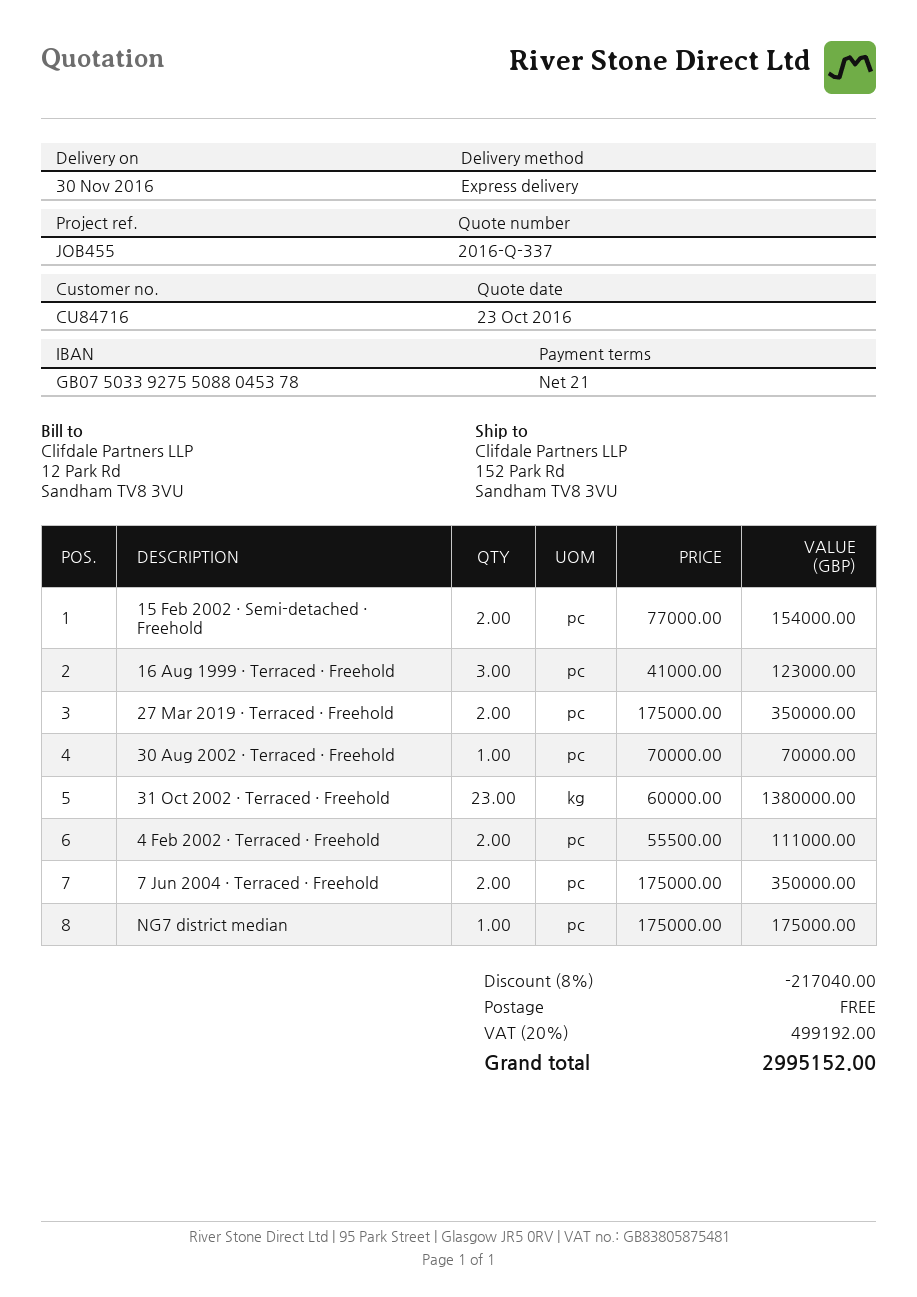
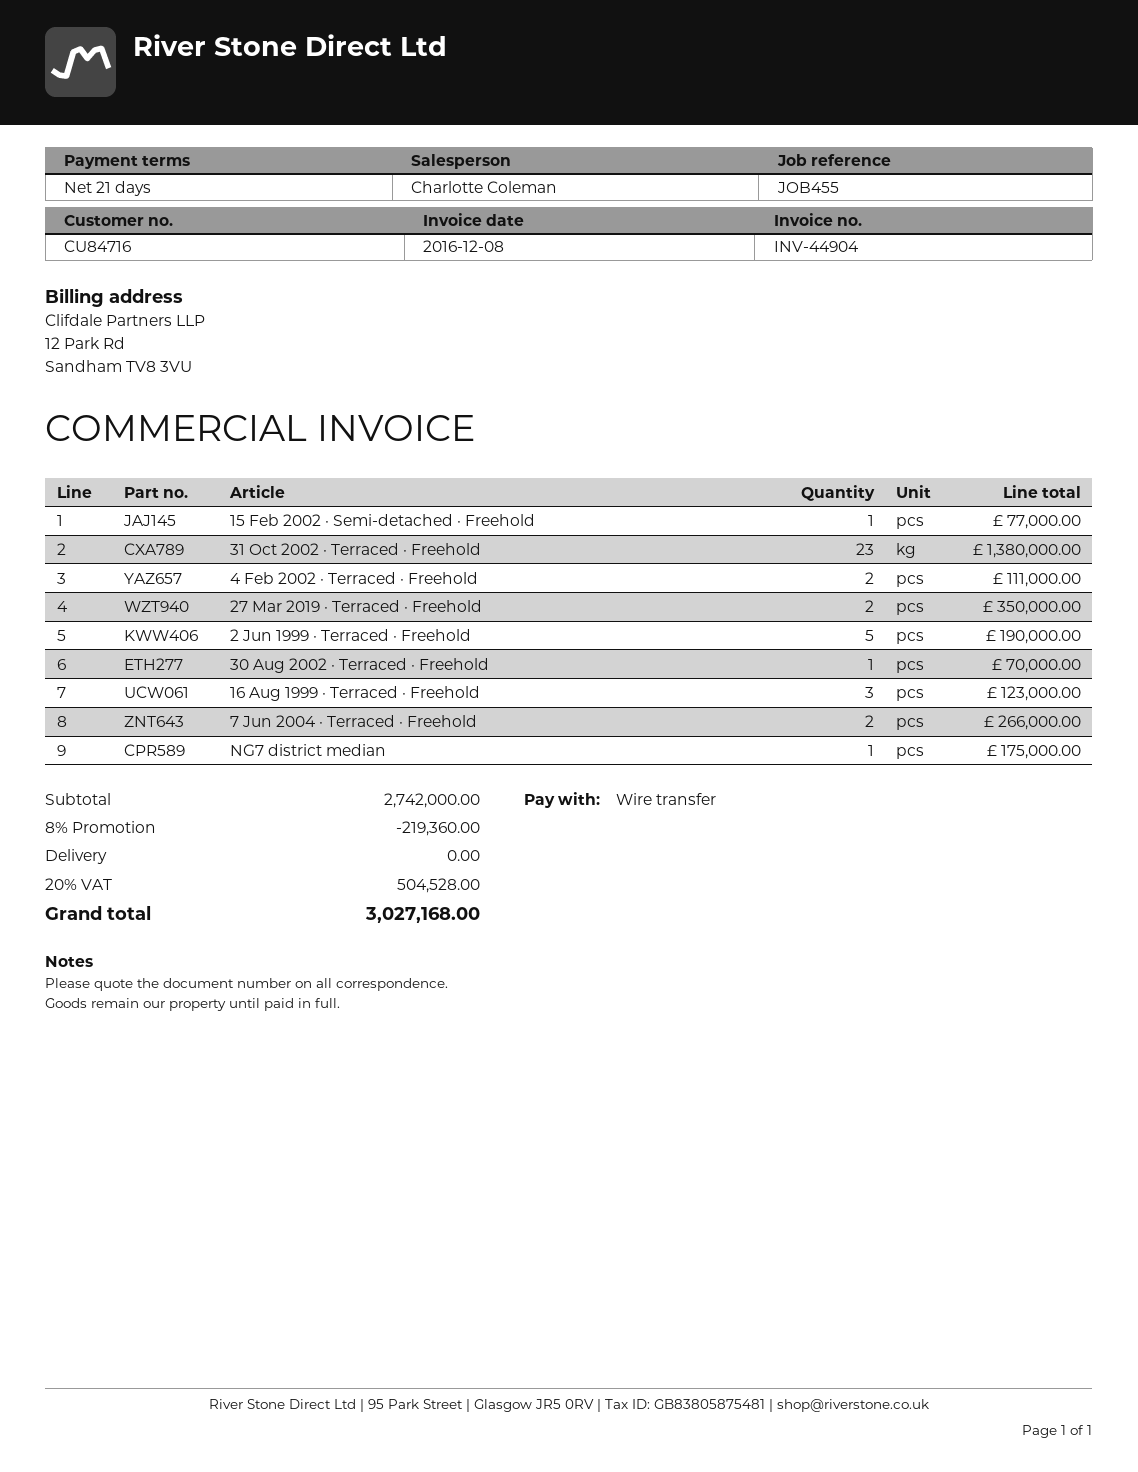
15 Feb 2002 · Semi-detached · Freehold: 2 for 154000.00 -> 1 for 77000.00
7 Jun 2004 · Terraced · Freehold: 2 for 350000.00 -> 2 for 266000.00
2 Jun 1999 · Terraced · Freehold: none -> 5 for 190000.00
discount: 8% = 217040.00 -> 8% = 219360.00
tax: 20% = 499192.00 -> 20% = 504528.00
total: 2995152.00 -> 3027168.00

